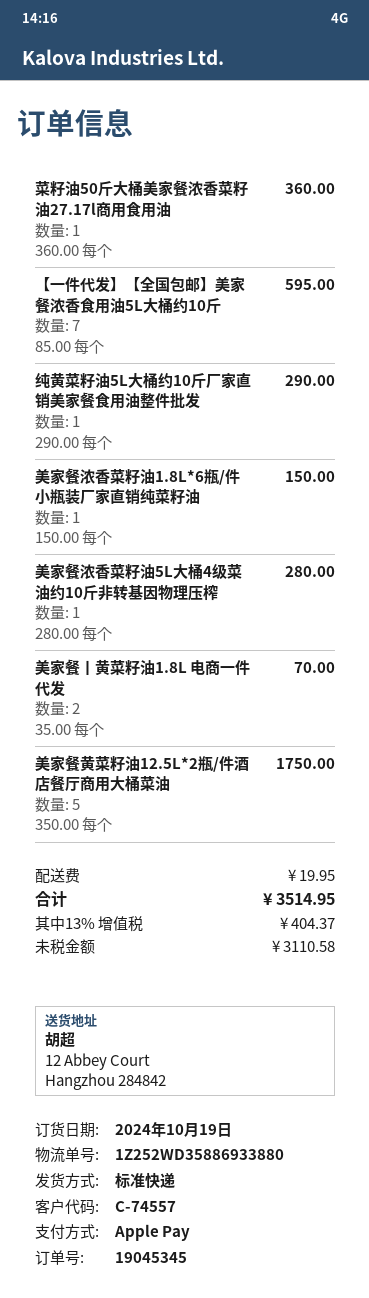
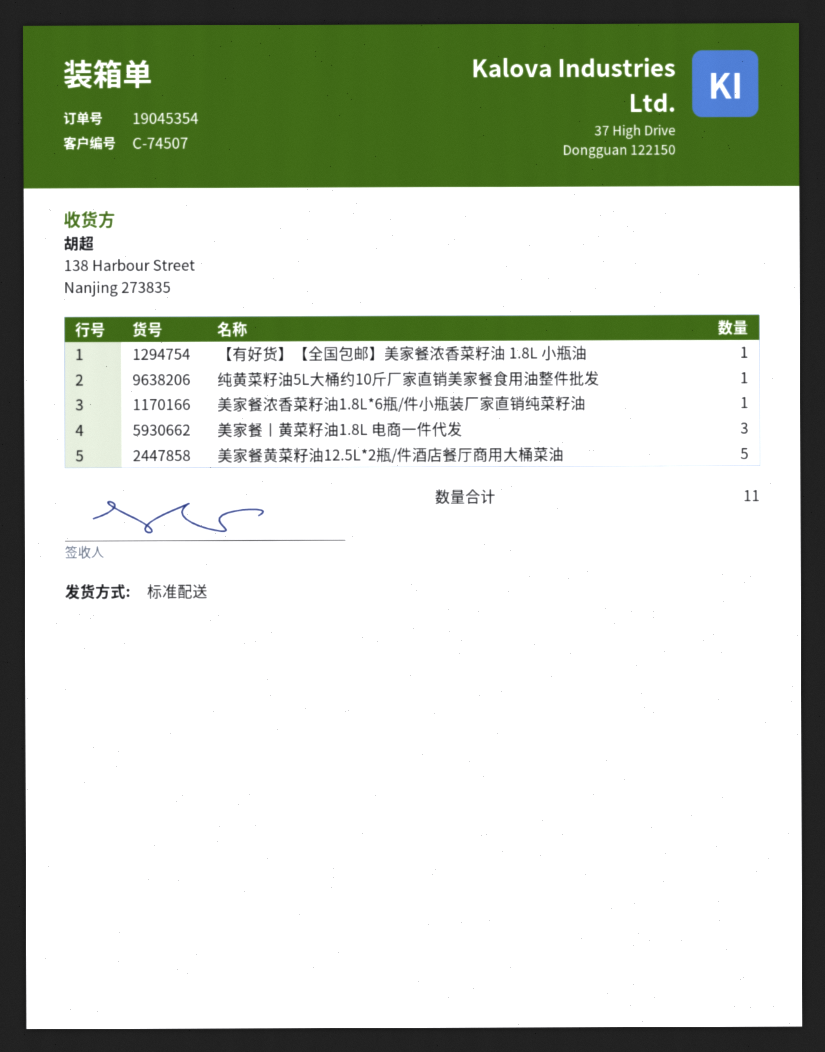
order number: 19045345 -> 19045354
customer number: C-74557 -> C-74507
ship to: 12 Abbey Court, Hangzhou 284842 -> 138 Harbour Street, Nanjing 273835
菜籽油50斤大桶美家餐浓香菜籽油27.17l商用食用油: 1 -> none
【一件代发】【全国包邮】美家餐浓香食用油5L大桶约10斤: 7 -> none
美家餐浓香菜籽油5L大桶4级菜油约10斤非转基因物理压榨: 1 -> none
美家餐丨黄菜籽油1.8L 电商一件代发: 2 -> 3
【有好货】【全国包邮】美家餐浓香菜籽油 1.8L 小瓶油: none -> 1

